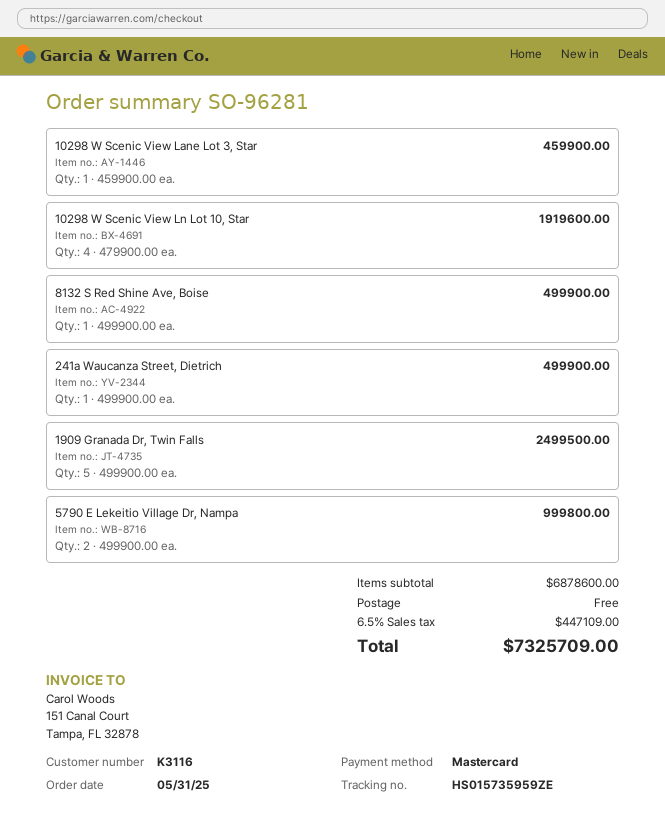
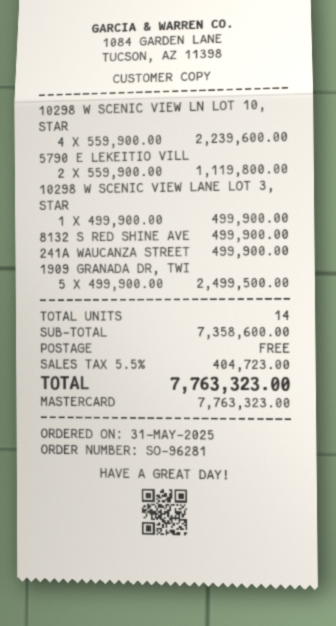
10298 W Scenic View Lane Lot 3, Star: 1 x 459900.00 = 459900.00 -> 1 x 499900.00 = 499900.00
10298 W Scenic View Ln Lot 10, Star: 4 x 479900.00 = 1919600.00 -> 4 x 559900.00 = 2239600.00
5790 E Lekeitio Village Dr, Nampa: 2 x 499900.00 = 999800.00 -> 2 x 559900.00 = 1119800.00
subtotal: 6878600.00 -> 7358600.00
tax: 6.5% = 447109.00 -> 5.5% = 404723.00
total: 7325709.00 -> 7763323.00

